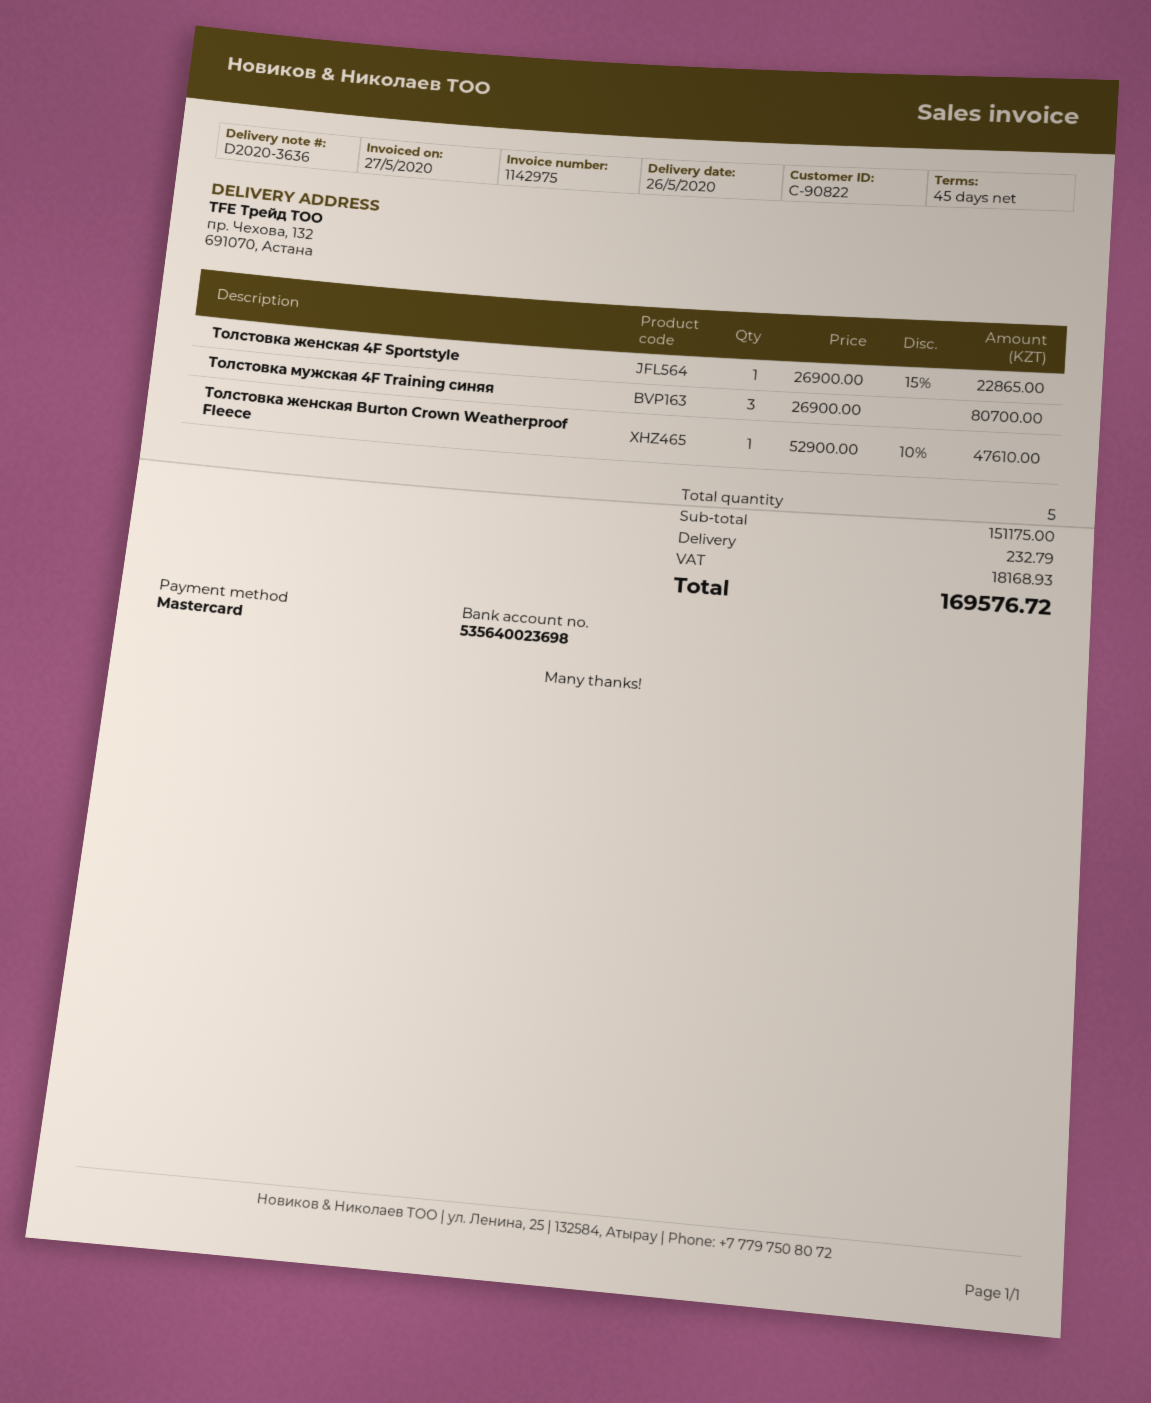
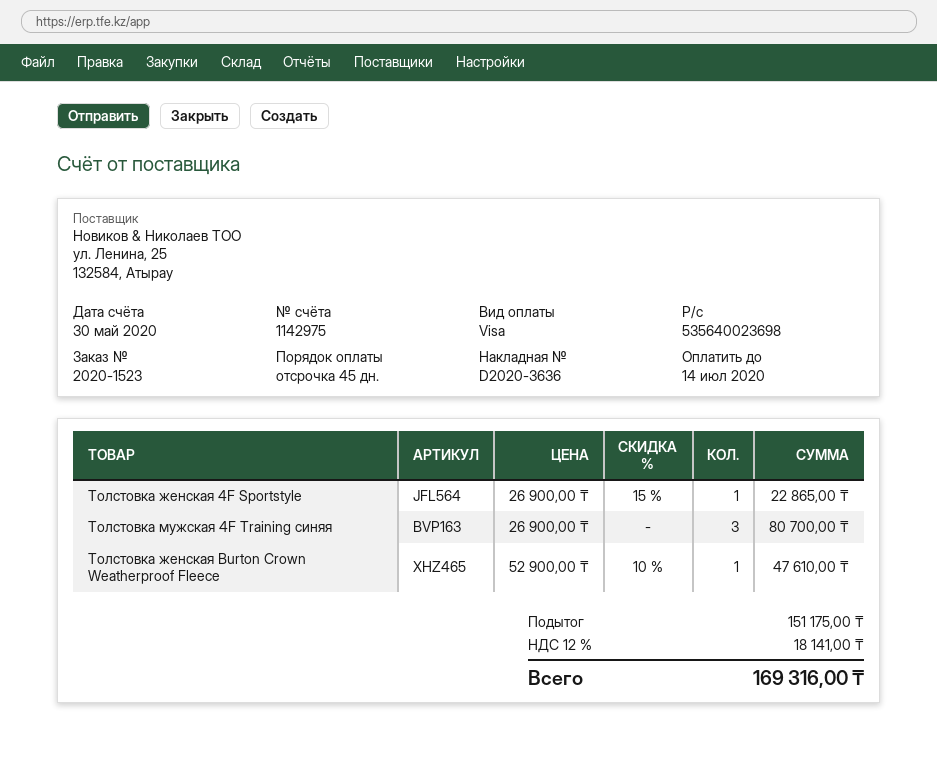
invoice date: 2020-05-27 -> 2020-05-30
payment method: Mastercard -> Visa
shipping: 232.79 -> none
tax: 18168.93 -> 18141.00
total: 169576.72 -> 169316.00

